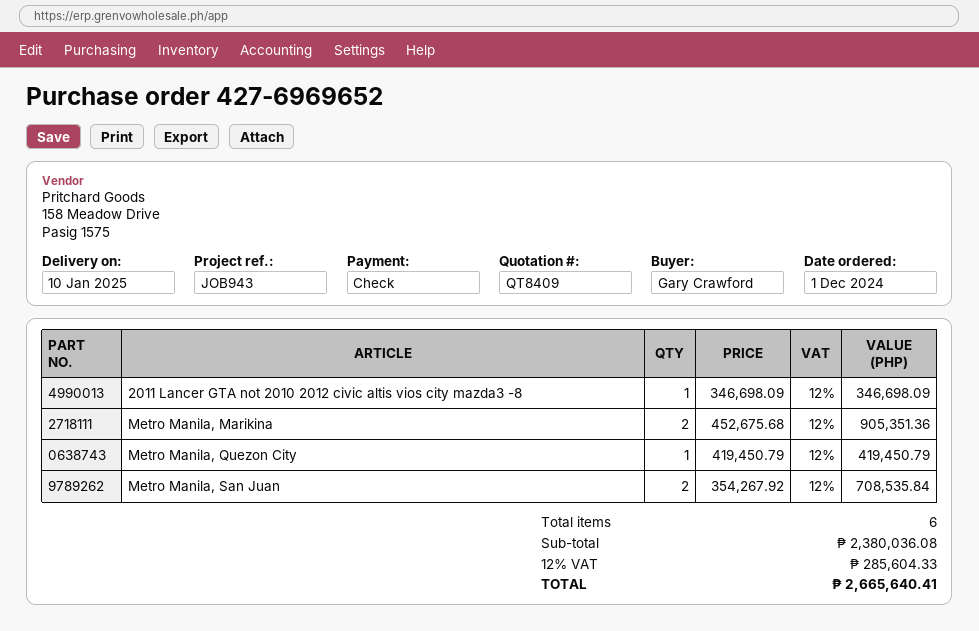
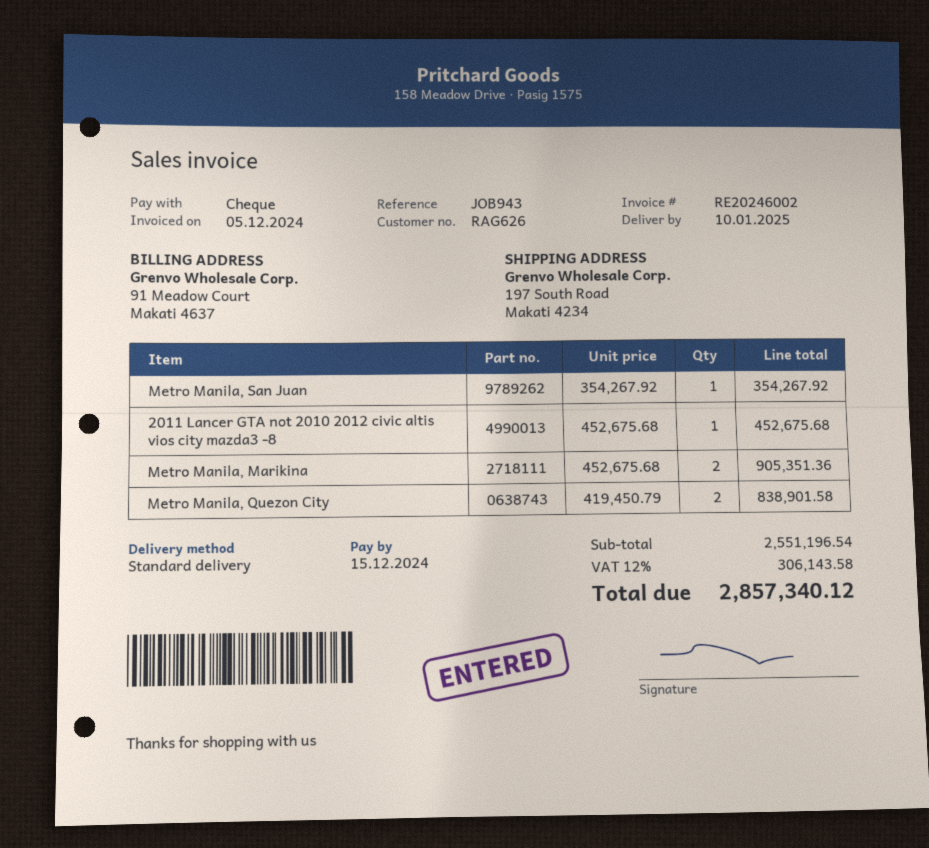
2011 Lancer GTA not 2010 2012 civic altis vios city mazda3 -8: 1 x 346698.09 = 346698.09 -> 1 x 452675.68 = 452675.68
Metro Manila, Quezon City: 1 x 419450.79 = 419450.79 -> 2 x 419450.79 = 838901.58
Metro Manila, San Juan: 2 x 354267.92 = 708535.84 -> 1 x 354267.92 = 354267.92
subtotal: 2380036.08 -> 2551196.54
tax: 12% = 285604.33 -> 12% = 306143.58
total: 2665640.41 -> 2857340.12

